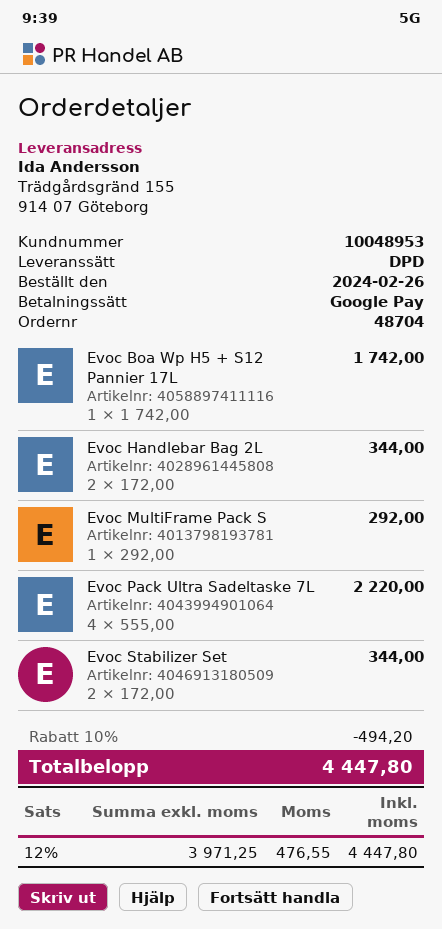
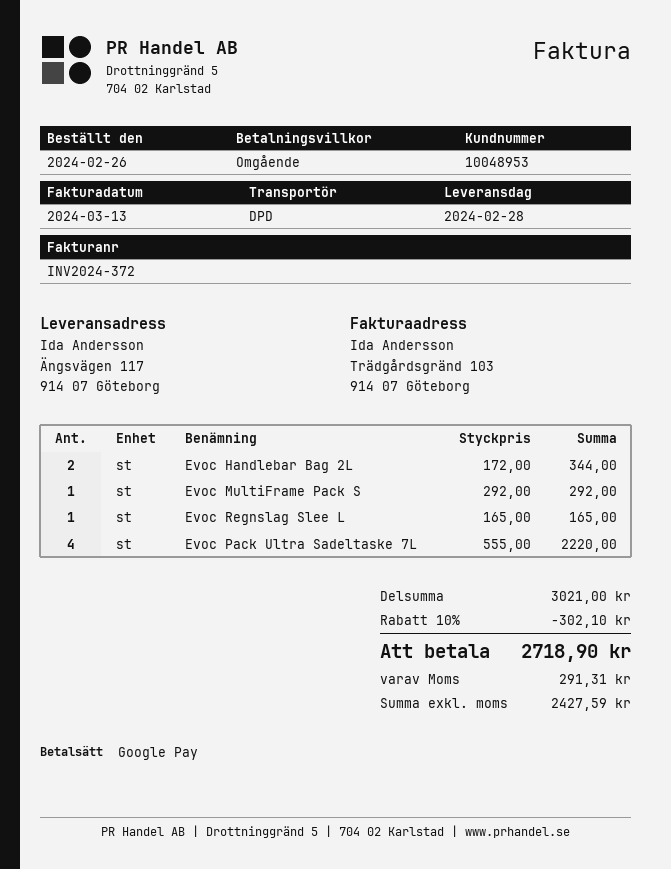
ship to: Trädgårdsgränd 155, 914 07 Göteborg -> Ängsvägen 117, 914 07 Göteborg
Evoc Boa Wp H5 + S12 Pannier 17L: 1 x 1742.00 = 1742.00 -> none
Evoc Stabilizer Set: 2 x 172.00 = 344.00 -> none
Evoc Regnslag Slee L: none -> 1 x 165.00 = 165.00
discount: 10% = 494.20 -> 10% = 302.10
net: 3971.25 -> 2427.59
tax: 476.55 -> 291.31
total: 4447.80 -> 2718.90

